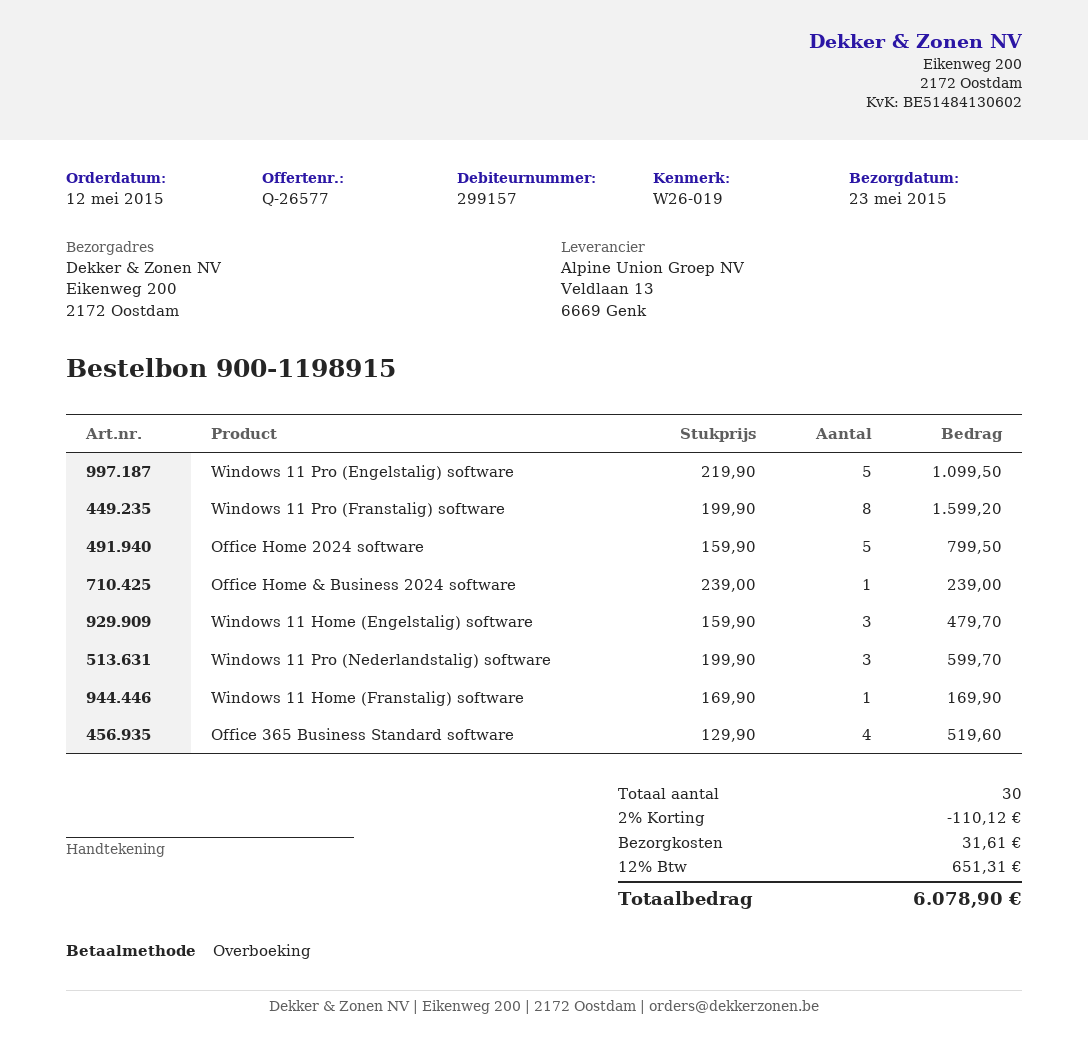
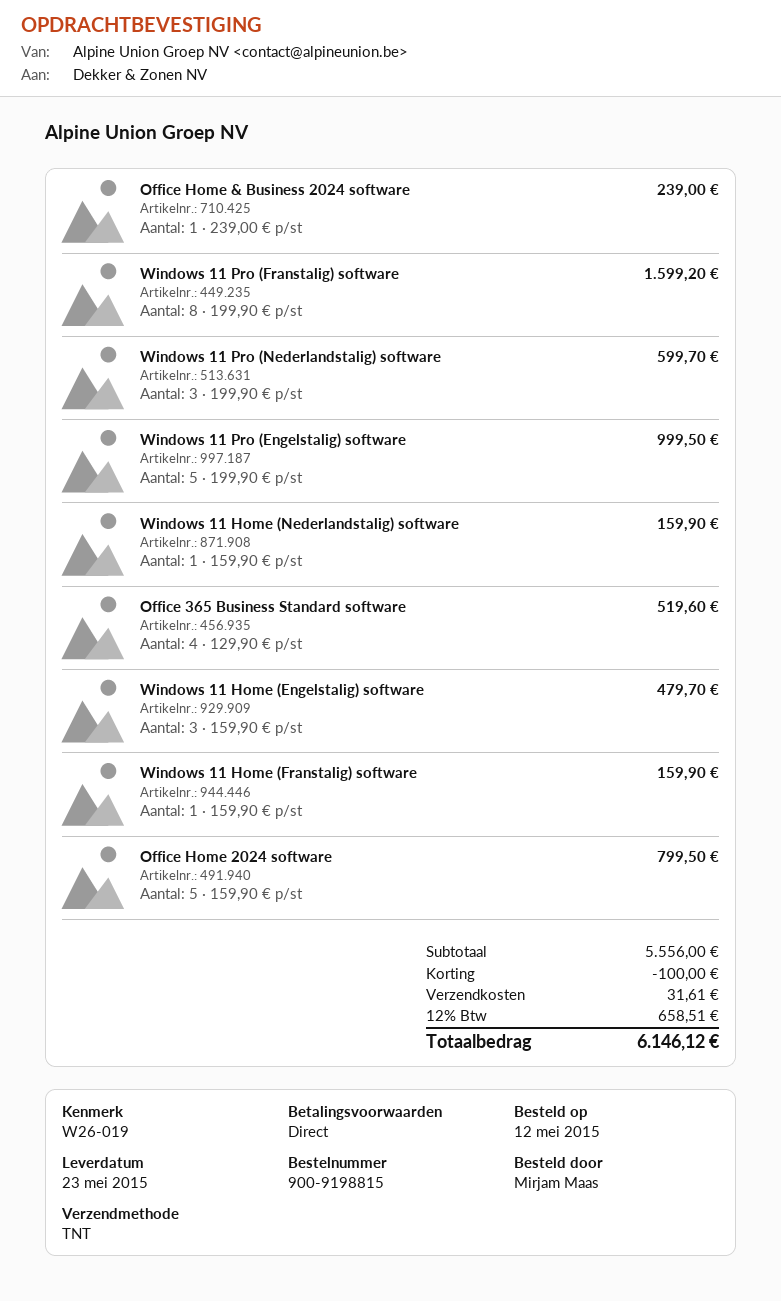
order number: 900-1198915 -> 900-9198815
Windows 11 Pro (Engelstalig) software: 5 x 219.90 = 1099.50 -> 5 x 199.90 = 999.50
Windows 11 Home (Franstalig) software: 1 x 169.90 = 169.90 -> 1 x 159.90 = 159.90
Windows 11 Home (Nederlandstalig) software: none -> 1 x 159.90 = 159.90
discount: 110.12 -> 100.00
tax: 12% = 651.31 -> 12% = 658.51
total: 6078.90 -> 6146.12

